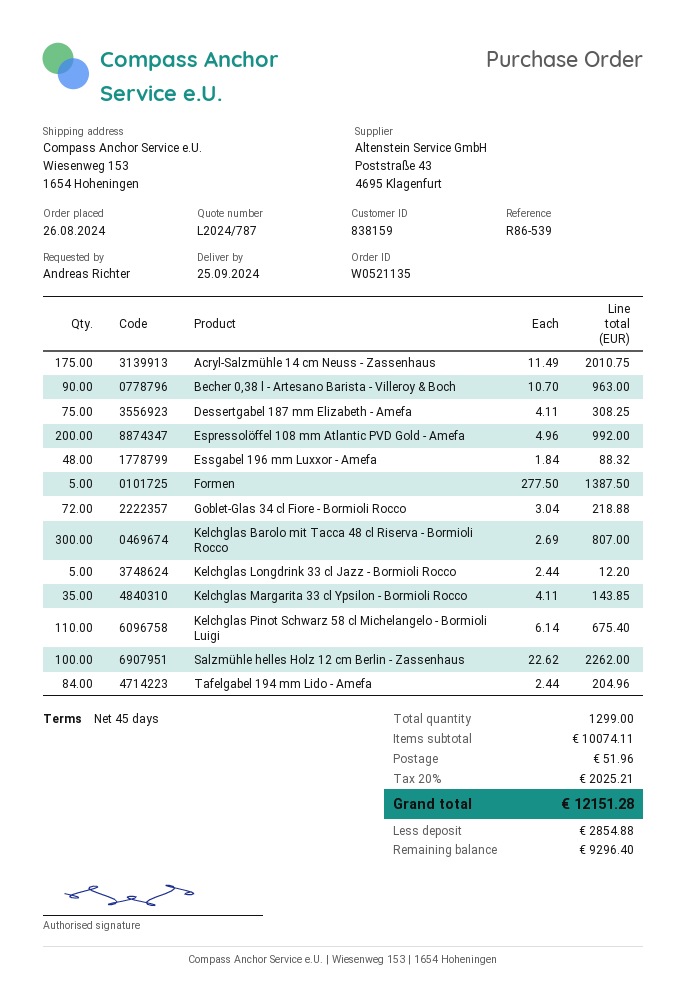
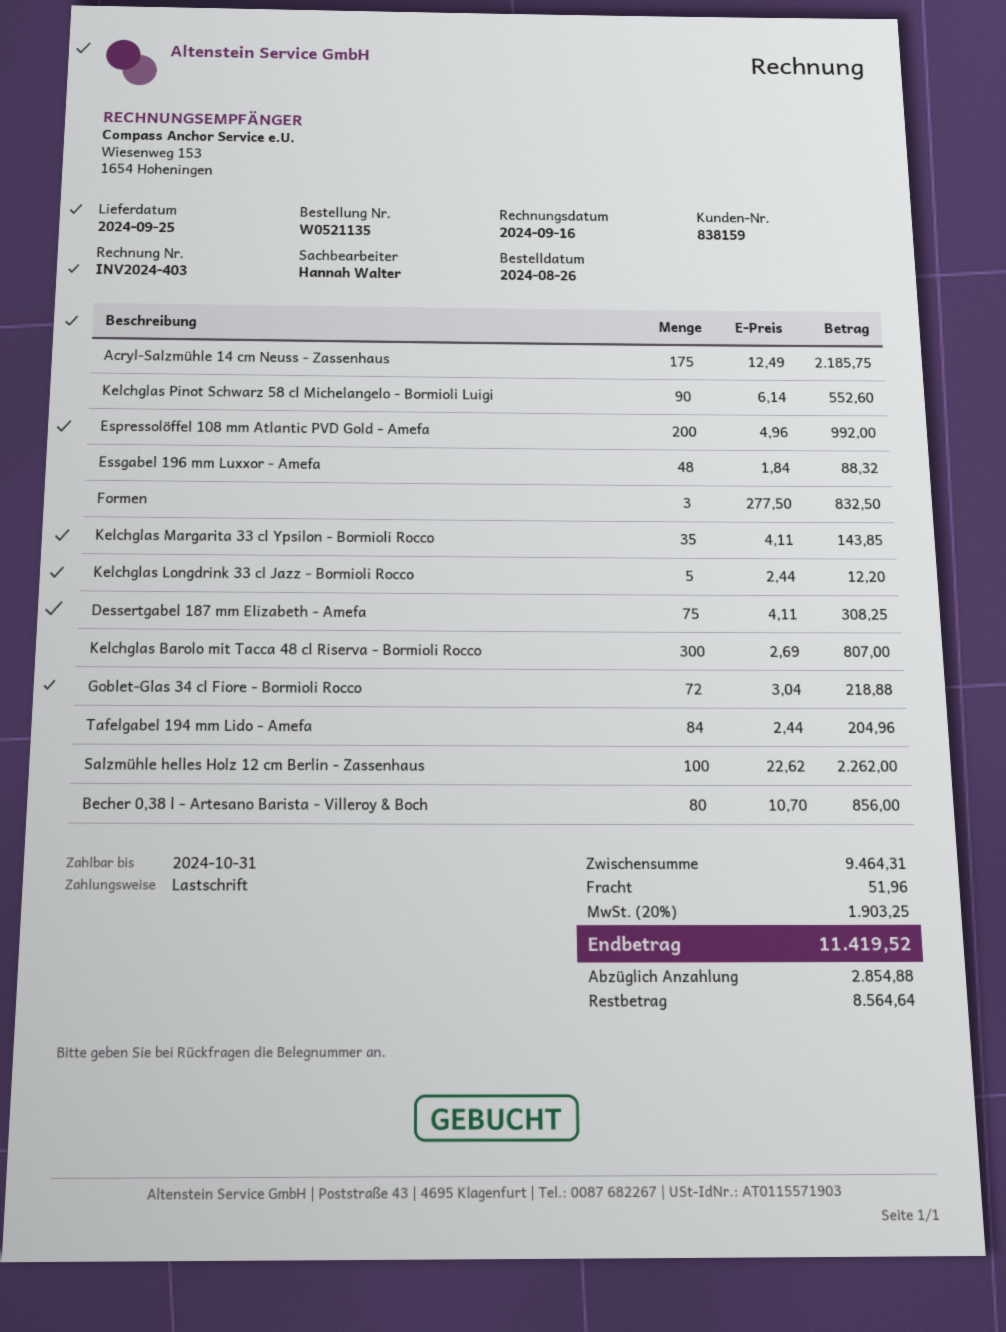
Acryl-Salzmühle 14 cm Neuss - Zassenhaus: 175 x 11.49 = 2010.75 -> 175 x 12.49 = 2185.75
Becher 0,38 l - Artesano Barista - Villeroy & Boch: 90 x 10.70 = 963.00 -> 80 x 10.70 = 856.00
Formen: 5 x 277.50 = 1387.50 -> 3 x 277.50 = 832.50
Kelchglas Pinot Schwarz 58 cl Michelangelo - Bormioli Luigi: 110 x 6.14 = 675.40 -> 90 x 6.14 = 552.60
subtotal: 10074.11 -> 9464.31
tax: 20% = 2025.21 -> 20% = 1903.25
total: 12151.28 -> 11419.52
balance: 9296.40 -> 8564.64

